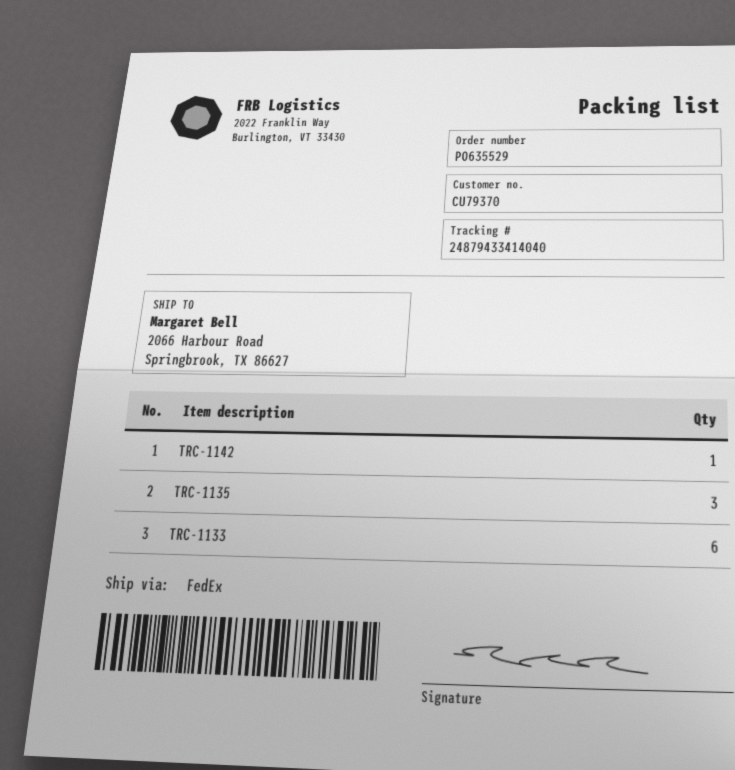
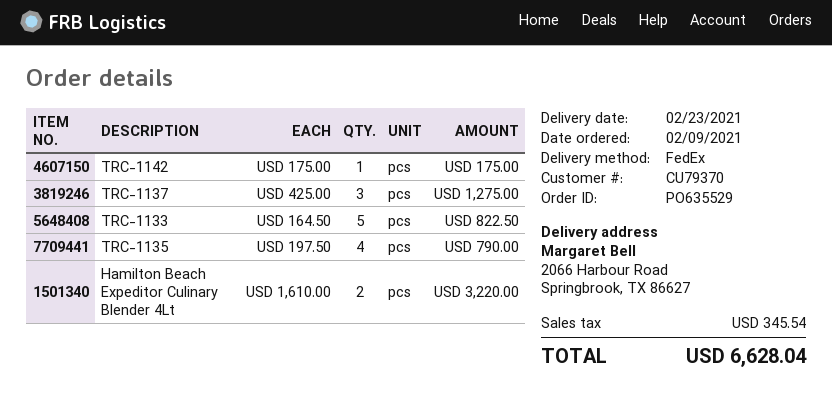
TRC-1135: 3 -> 4
TRC-1133: 6 -> 5
TRC-1137: none -> 3
Hamilton Beach Expeditor Culinary Blender 4Lt: none -> 2

